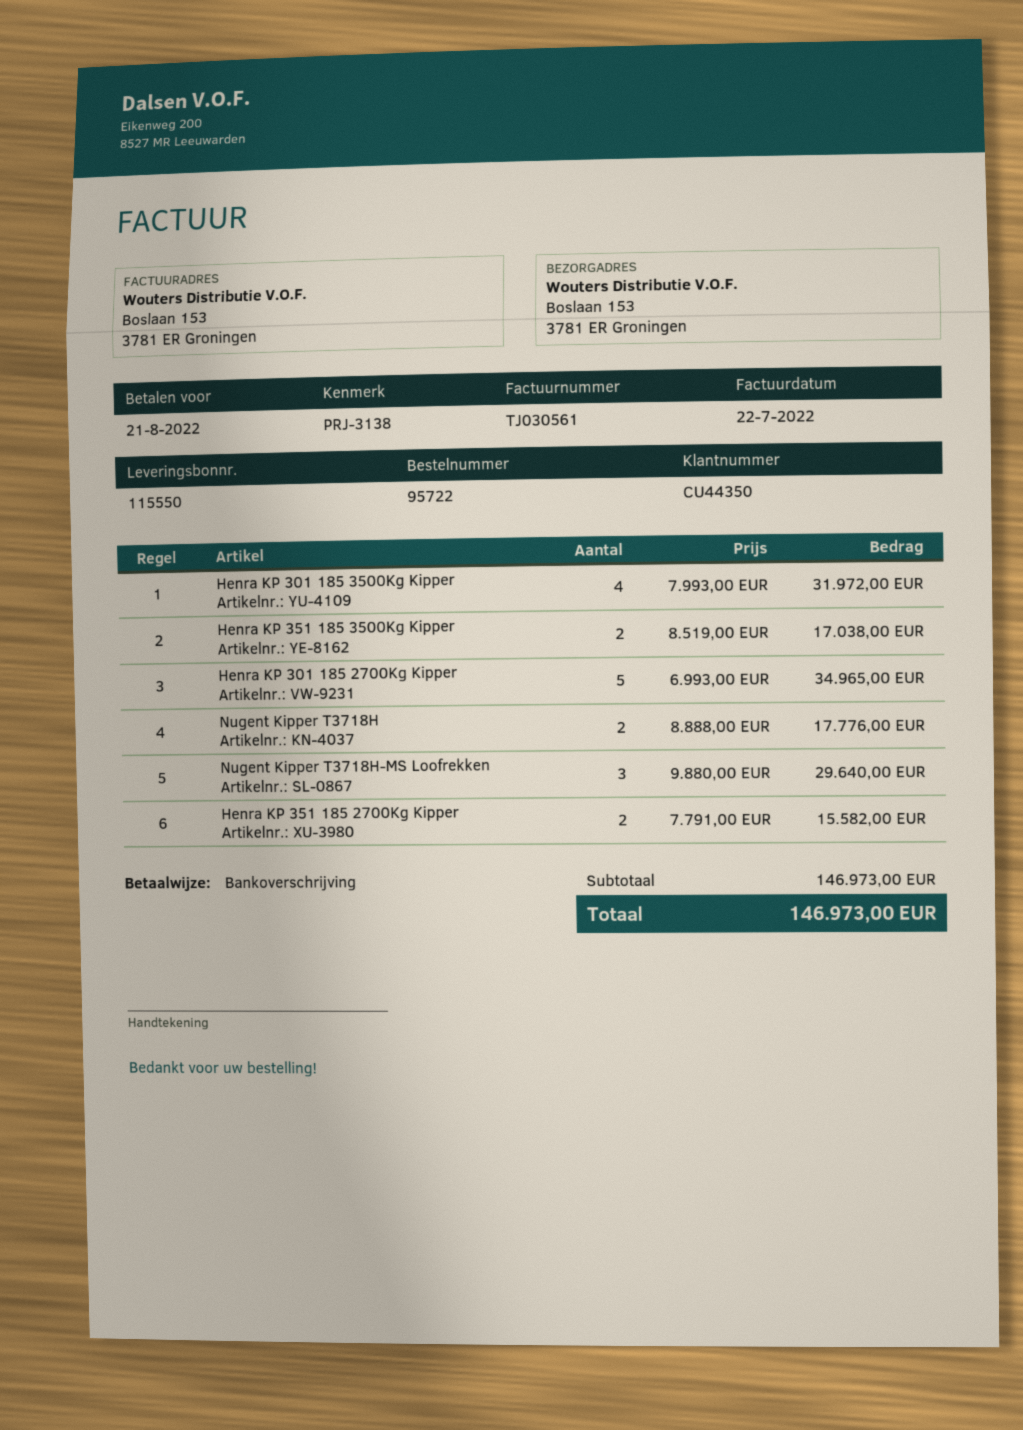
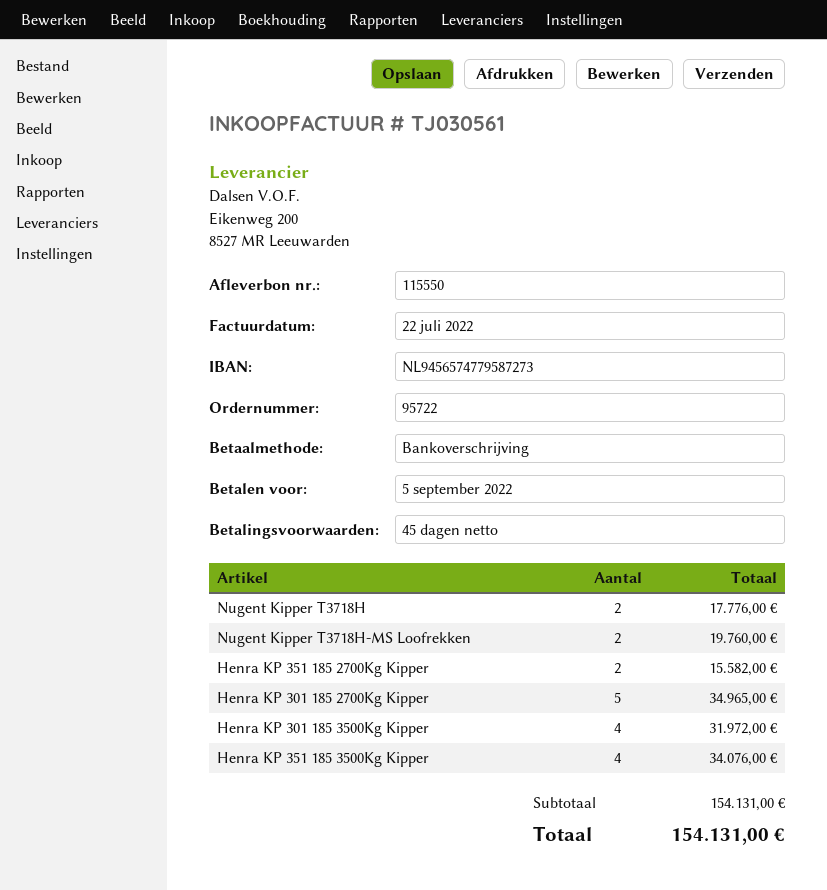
due date: 2022-08-21 -> 2022-09-05
Henra KP 351 185 3500Kg Kipper: 2 for 17038.00 -> 4 for 34076.00
Nugent Kipper T3718H-MS Loofrekken: 3 for 29640.00 -> 2 for 19760.00
subtotal: 146973.00 -> 154131.00
total: 146973.00 -> 154131.00

